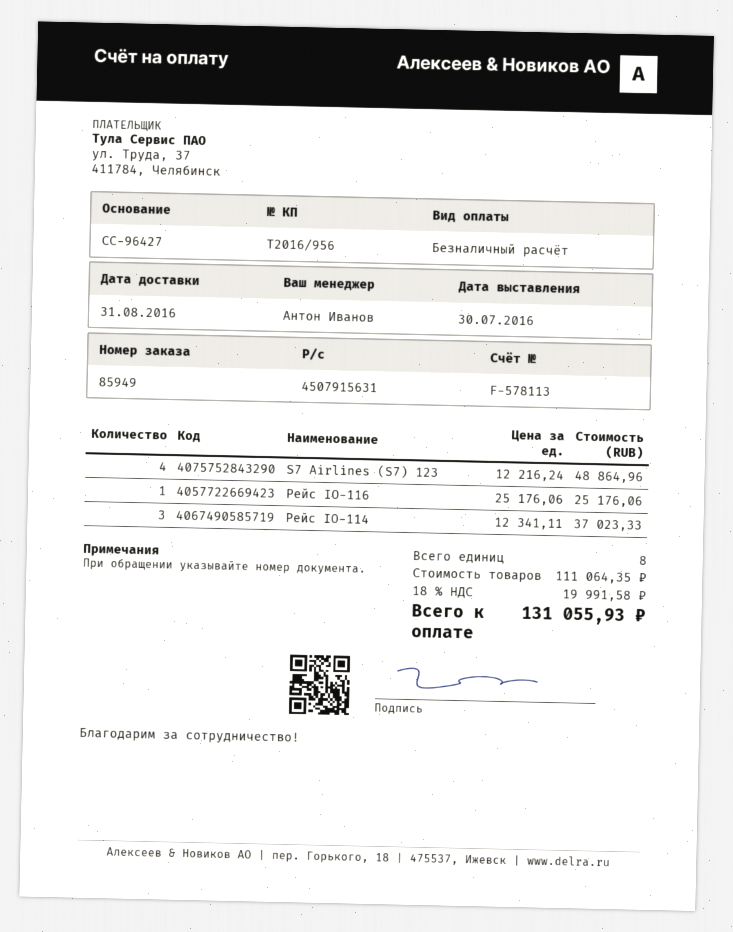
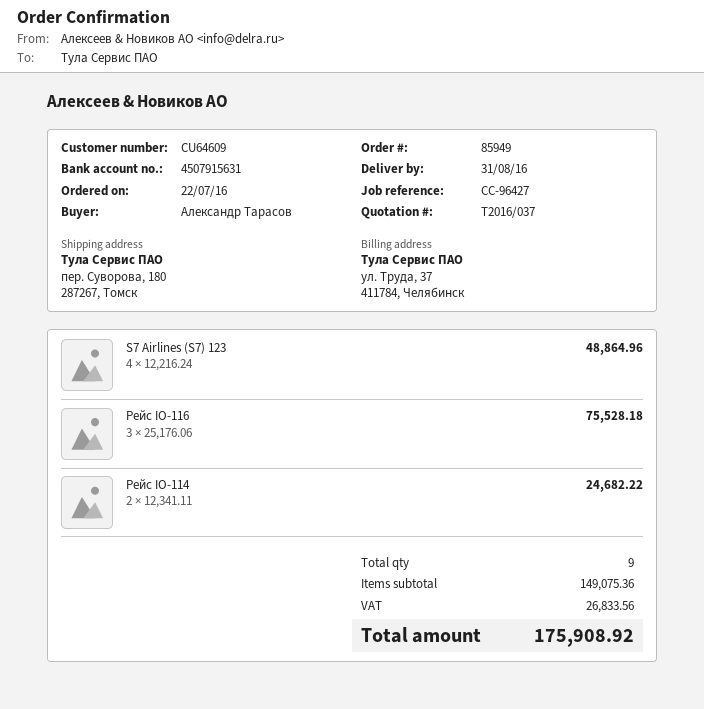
quote number: T2016/956 -> T2016/037
Рейс IO-116: 1 x 25176.06 = 25176.06 -> 3 x 25176.06 = 75528.18
Рейс IO-114: 3 x 12341.11 = 37023.33 -> 2 x 12341.11 = 24682.22
total quantity: 8 -> 9
subtotal: 111064.35 -> 149075.36
tax: 19991.58 -> 26833.56
total: 131055.93 -> 175908.92

